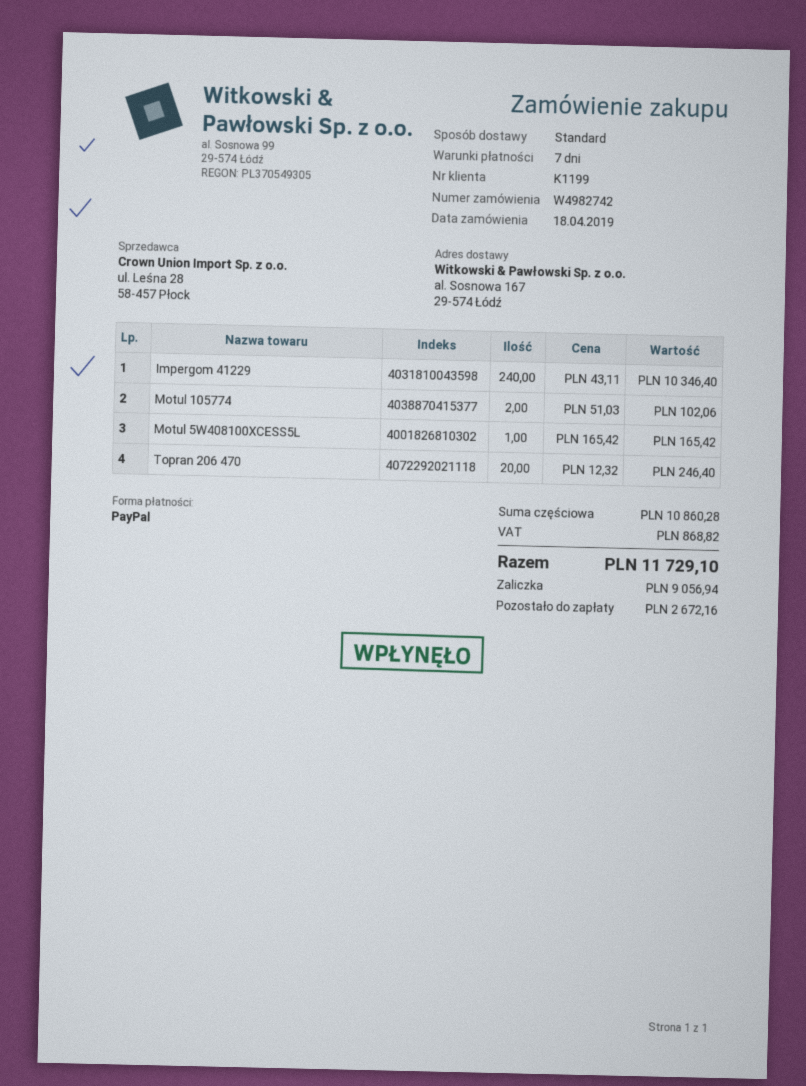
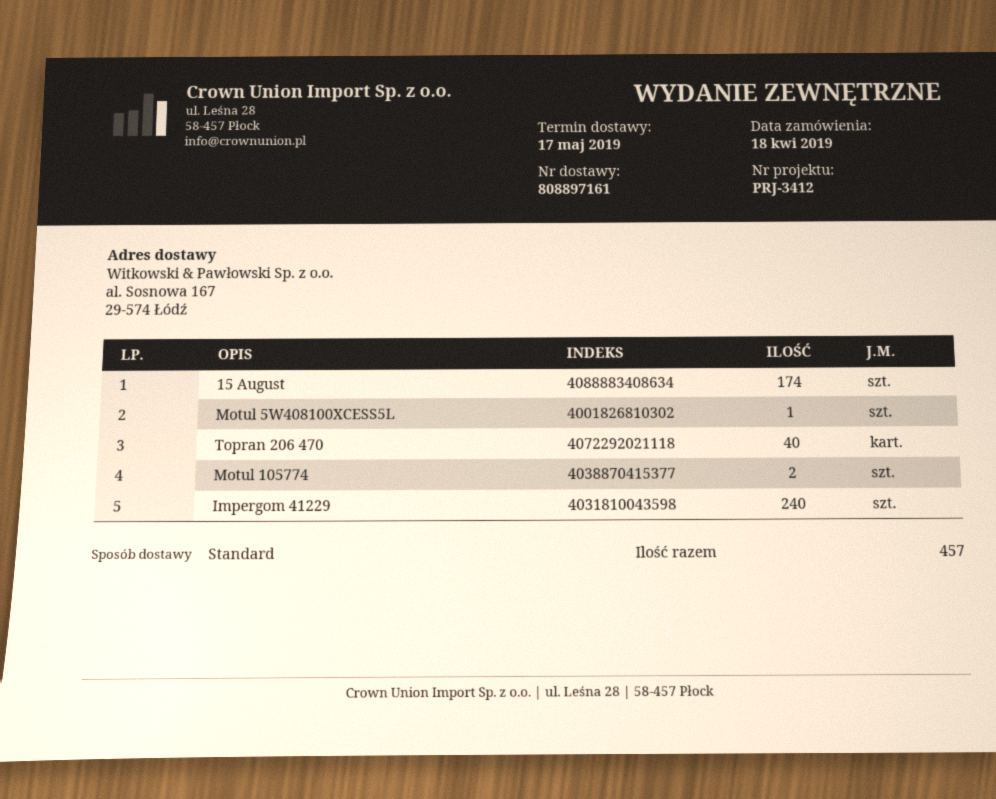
Topran 206 470: 20 -> 40
15 August: none -> 174

